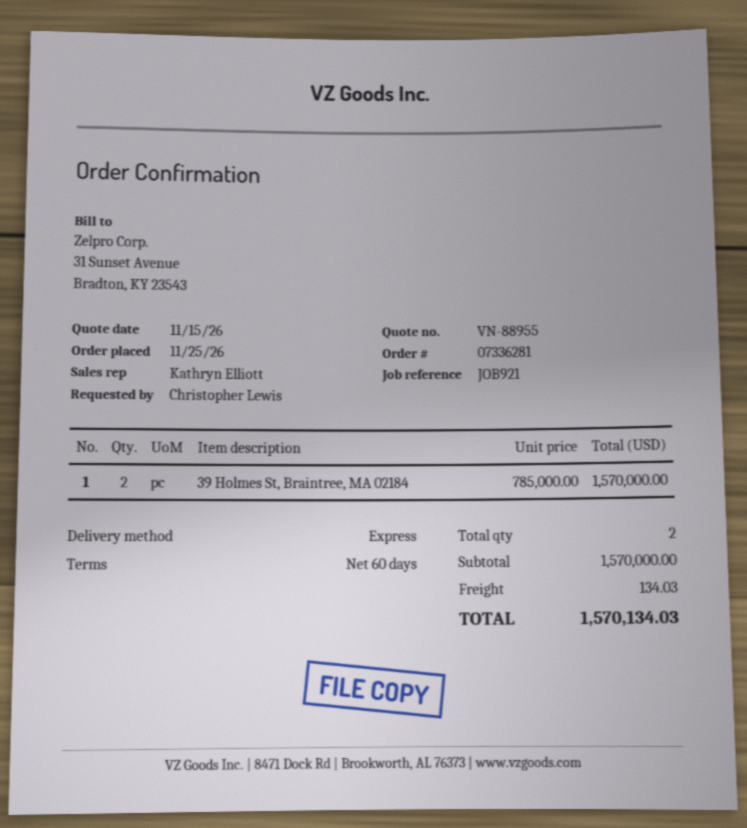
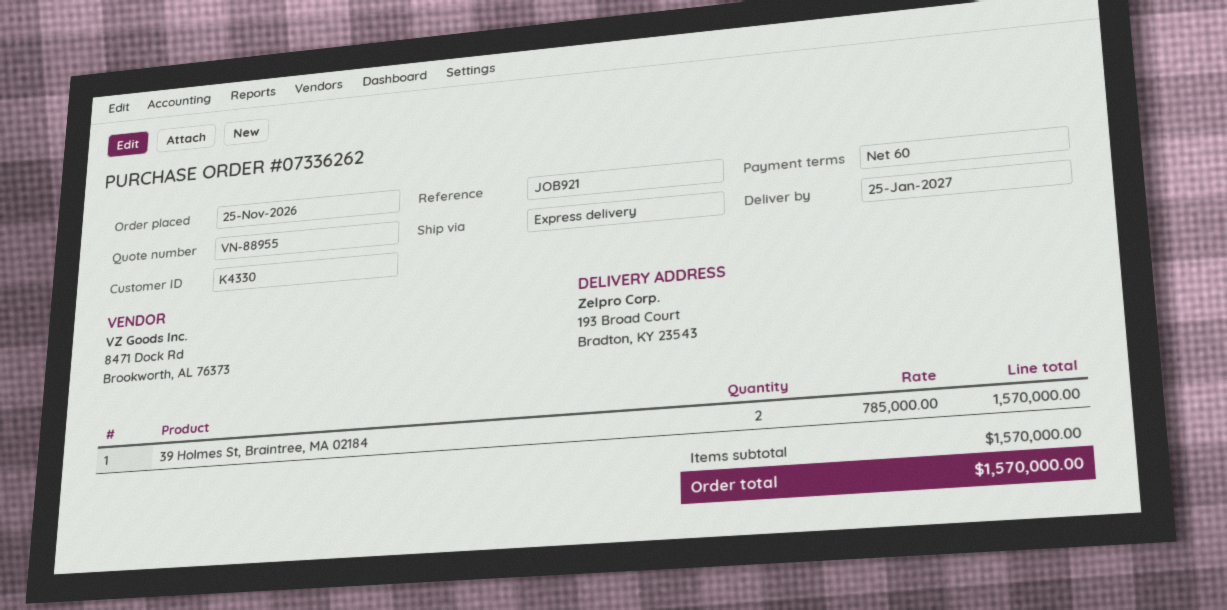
order number: 07336281 -> 07336262
shipping: 134.03 -> none
total: 1570134.03 -> 1570000.00

